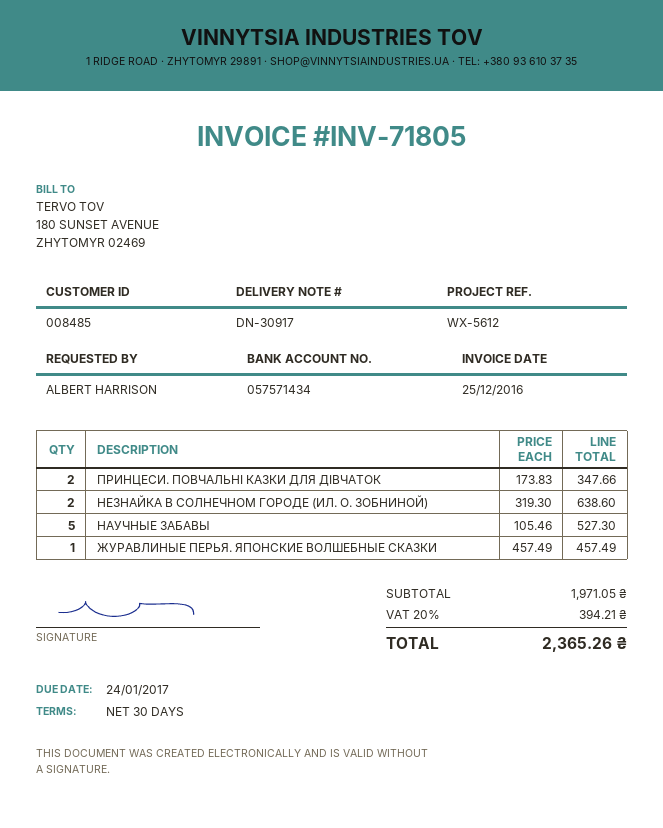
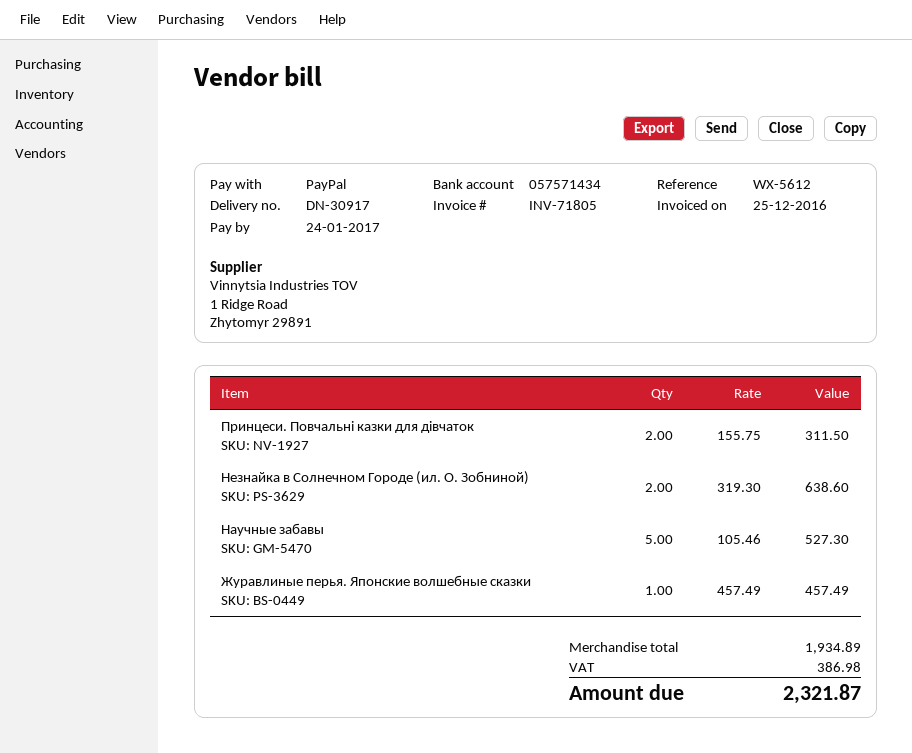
ПРИНЦЕСИ. ПОВЧАЛЬНІ КАЗКИ ДЛЯ ДІВЧАТОК: 2 x 173.83 = 347.66 -> 2 x 155.75 = 311.50
subtotal: 1971.05 -> 1934.89
tax: 394.21 -> 386.98
total: 2365.26 -> 2321.87

